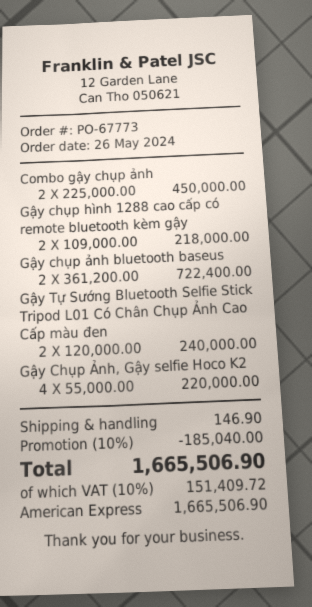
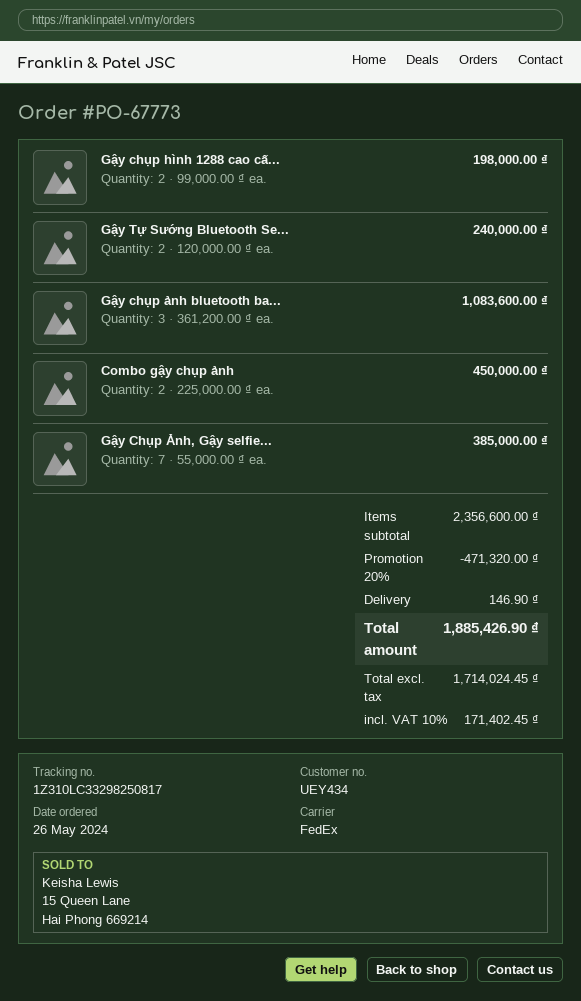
Gậy chụp hình 1288 cao cấp có remote bluetooth kèm gậy: 2 x 109000.00 = 218000.00 -> 2 x 99000.00 = 198000.00
Gậy chụp ảnh bluetooth baseus: 2 x 361200.00 = 722400.00 -> 3 x 361200.00 = 1083600.00
Gậy Chụp Ảnh, Gậy selfie Hoco K2: 4 x 55000.00 = 220000.00 -> 7 x 55000.00 = 385000.00
discount: 10% = 185040.00 -> 20% = 471320.00
tax: 10% = 151409.72 -> 10% = 171402.45
total: 1665506.90 -> 1885426.90

